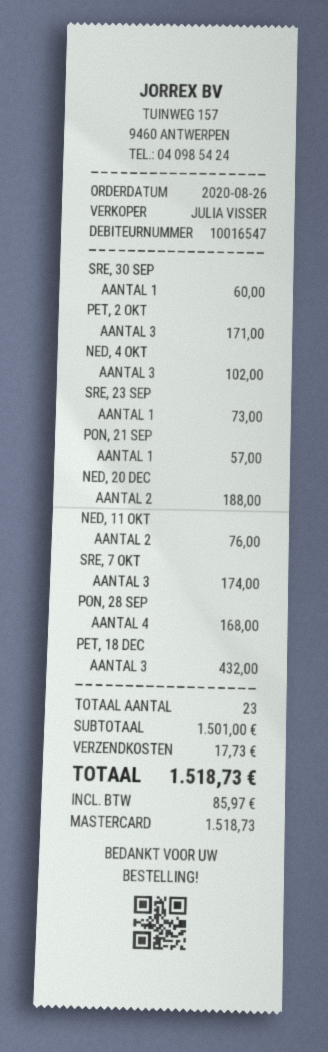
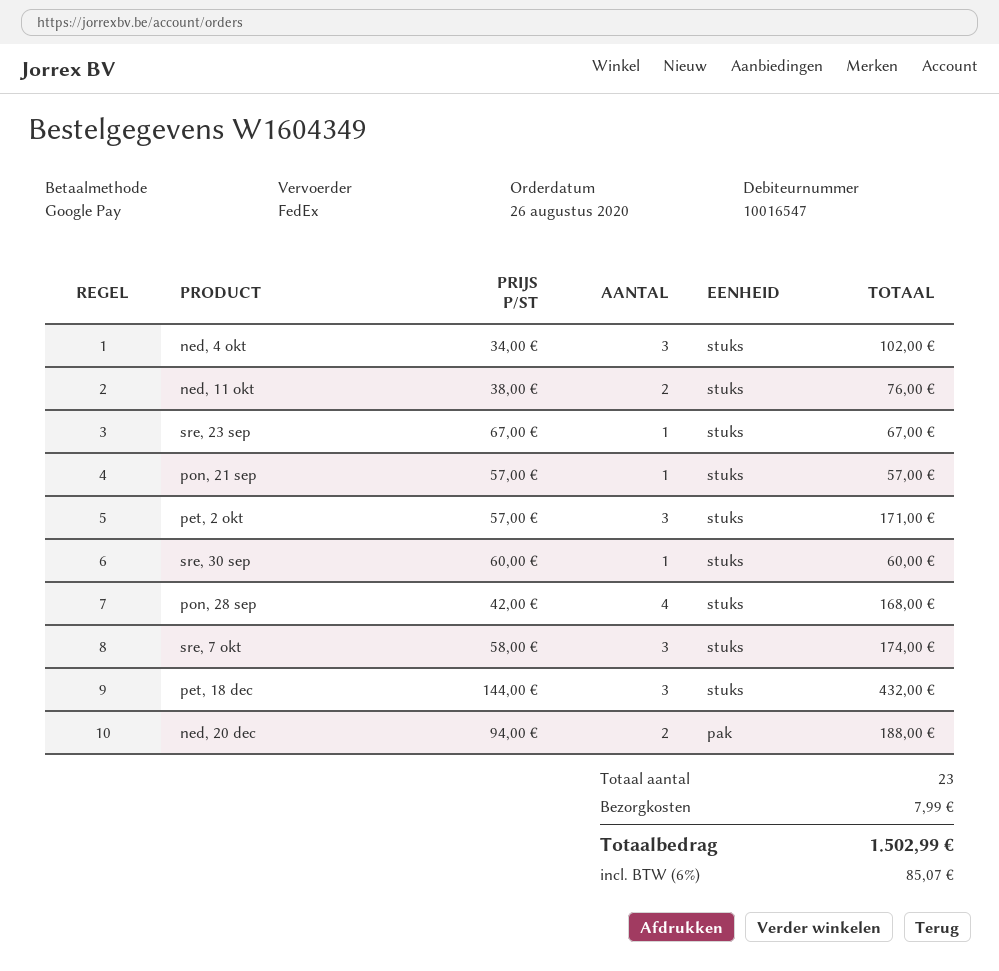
payment method: Mastercard -> Google Pay
SRE, 23 SEP: 1 for 73.00 -> 1 for 67.00
shipping: 17.73 -> 7.99
tax: 85.97 -> 85.07
total: 1518.73 -> 1502.99

